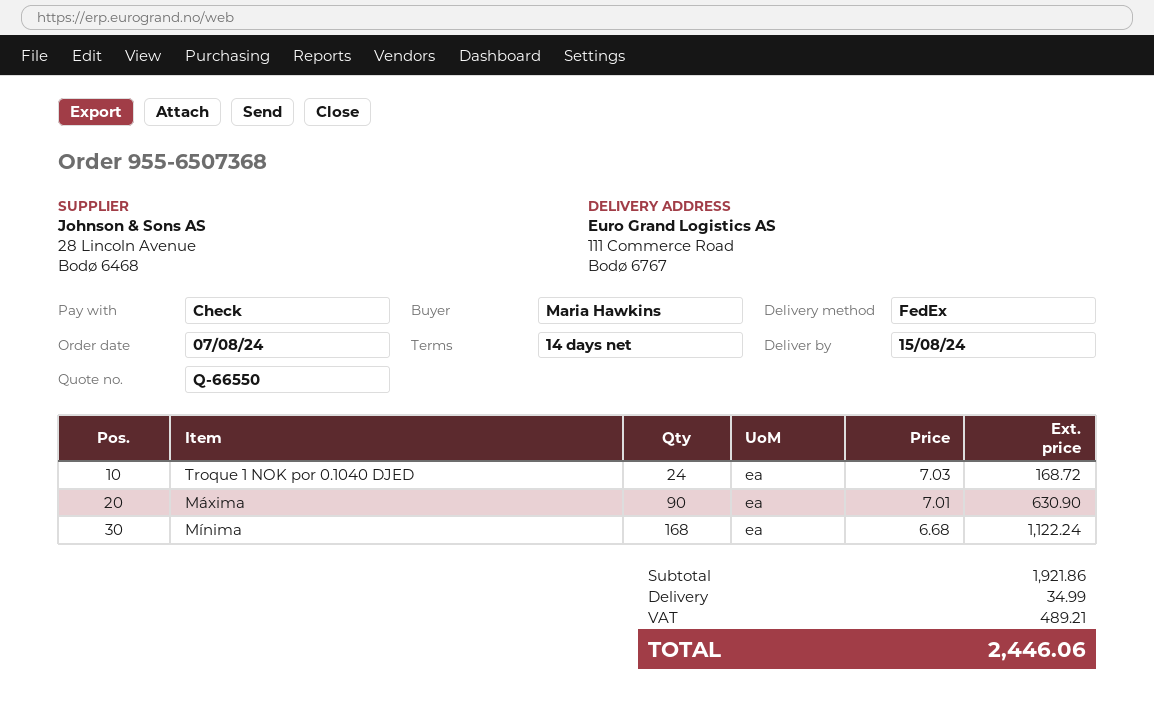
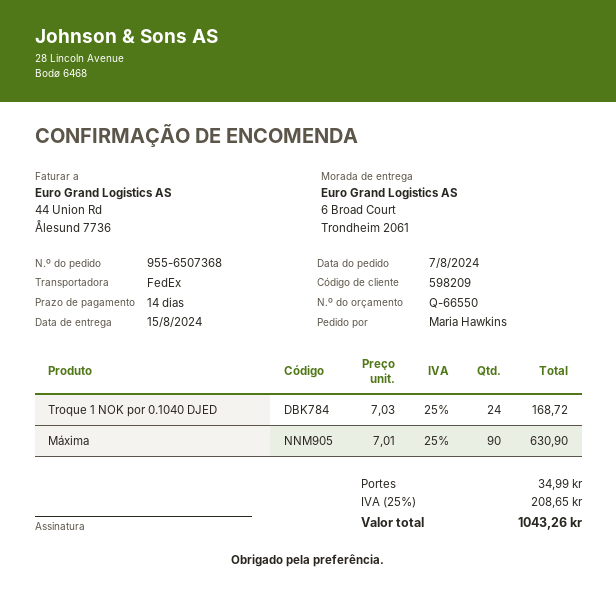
ship to: 111 Commerce Road, Bodø 6767 -> 6 Broad Court, Trondheim 2061
Mínima: 168 x 6.68 = 1122.24 -> none
tax: 489.21 -> 208.65
total: 2446.06 -> 1043.26

